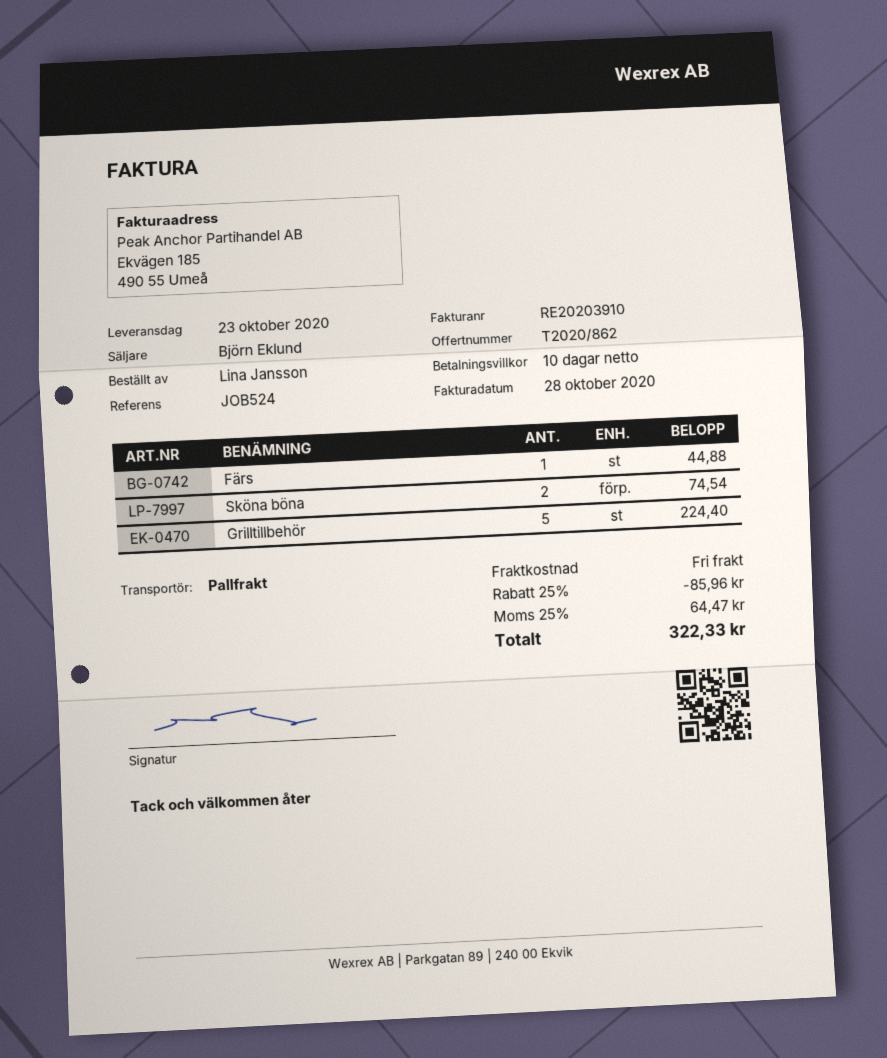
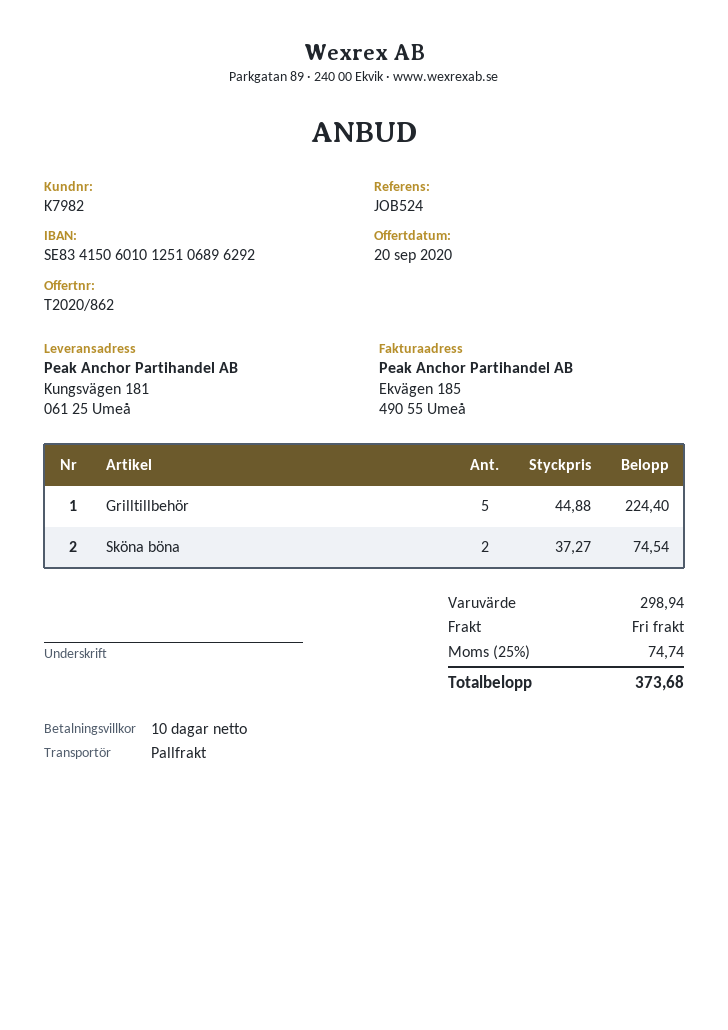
Färs: 1 for 44.88 -> none
discount: 25% = 85.96 -> none
tax: 25% = 64.47 -> 25% = 74.74
total: 322.33 -> 373.68

